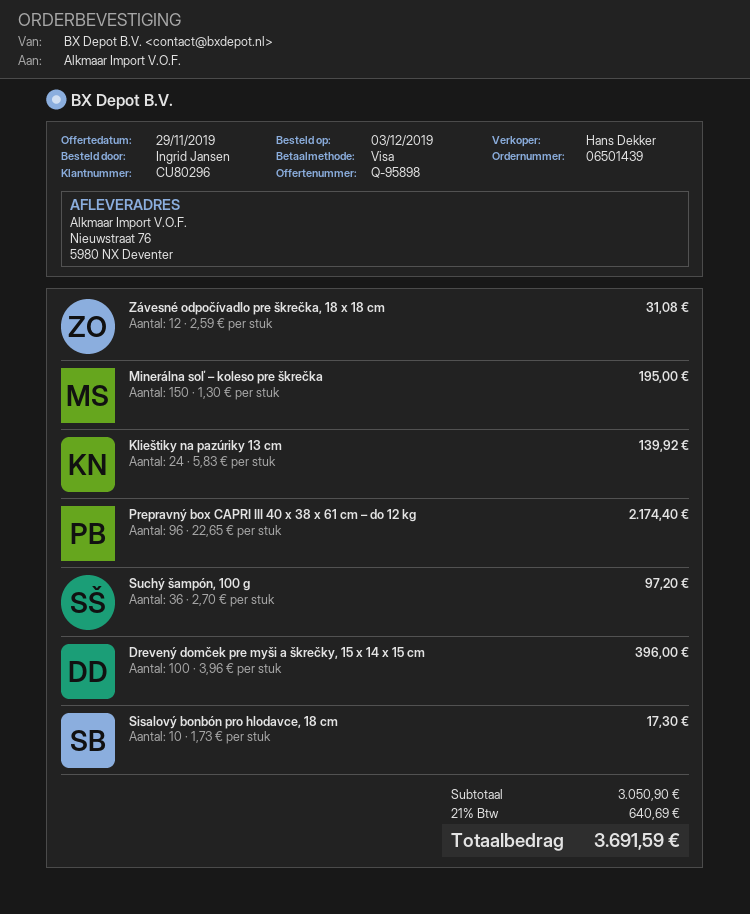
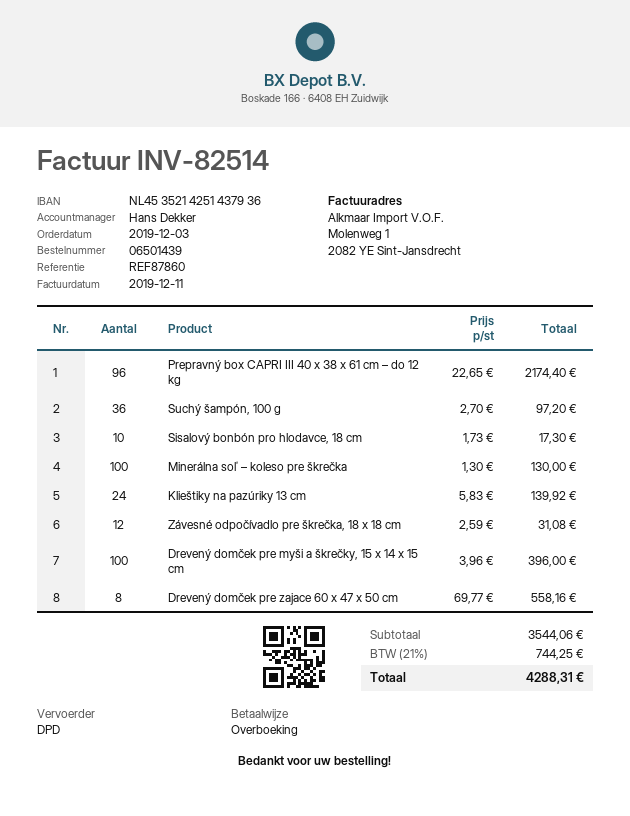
payment method: Visa -> bank transfer
Minerálna soľ – koleso pre škrečka: 150 x 1.30 = 195.00 -> 100 x 1.30 = 130.00
Drevený domček pre zajace 60 x 47 x 50 cm: none -> 8 x 69.77 = 558.16
subtotal: 3050.90 -> 3544.06
tax: 21% = 640.69 -> 21% = 744.25
total: 3691.59 -> 4288.31

